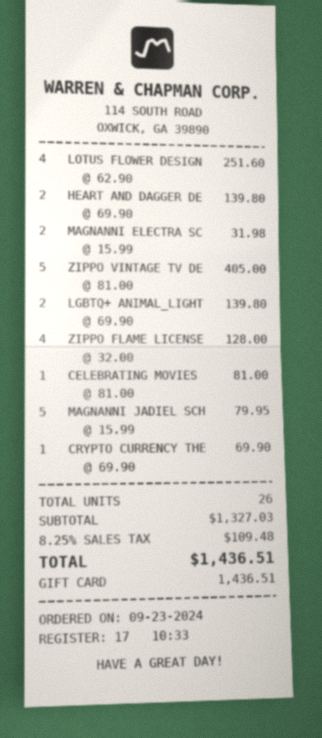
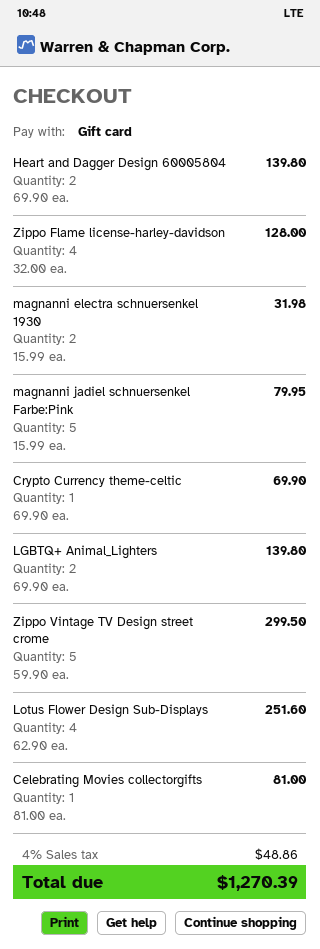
ZIPPO VINTAGE TV DE: 5 x 81.00 = 405.00 -> 5 x 59.90 = 299.50
tax: 8.25% = 109.48 -> 4% = 48.86
total: 1436.51 -> 1270.39

